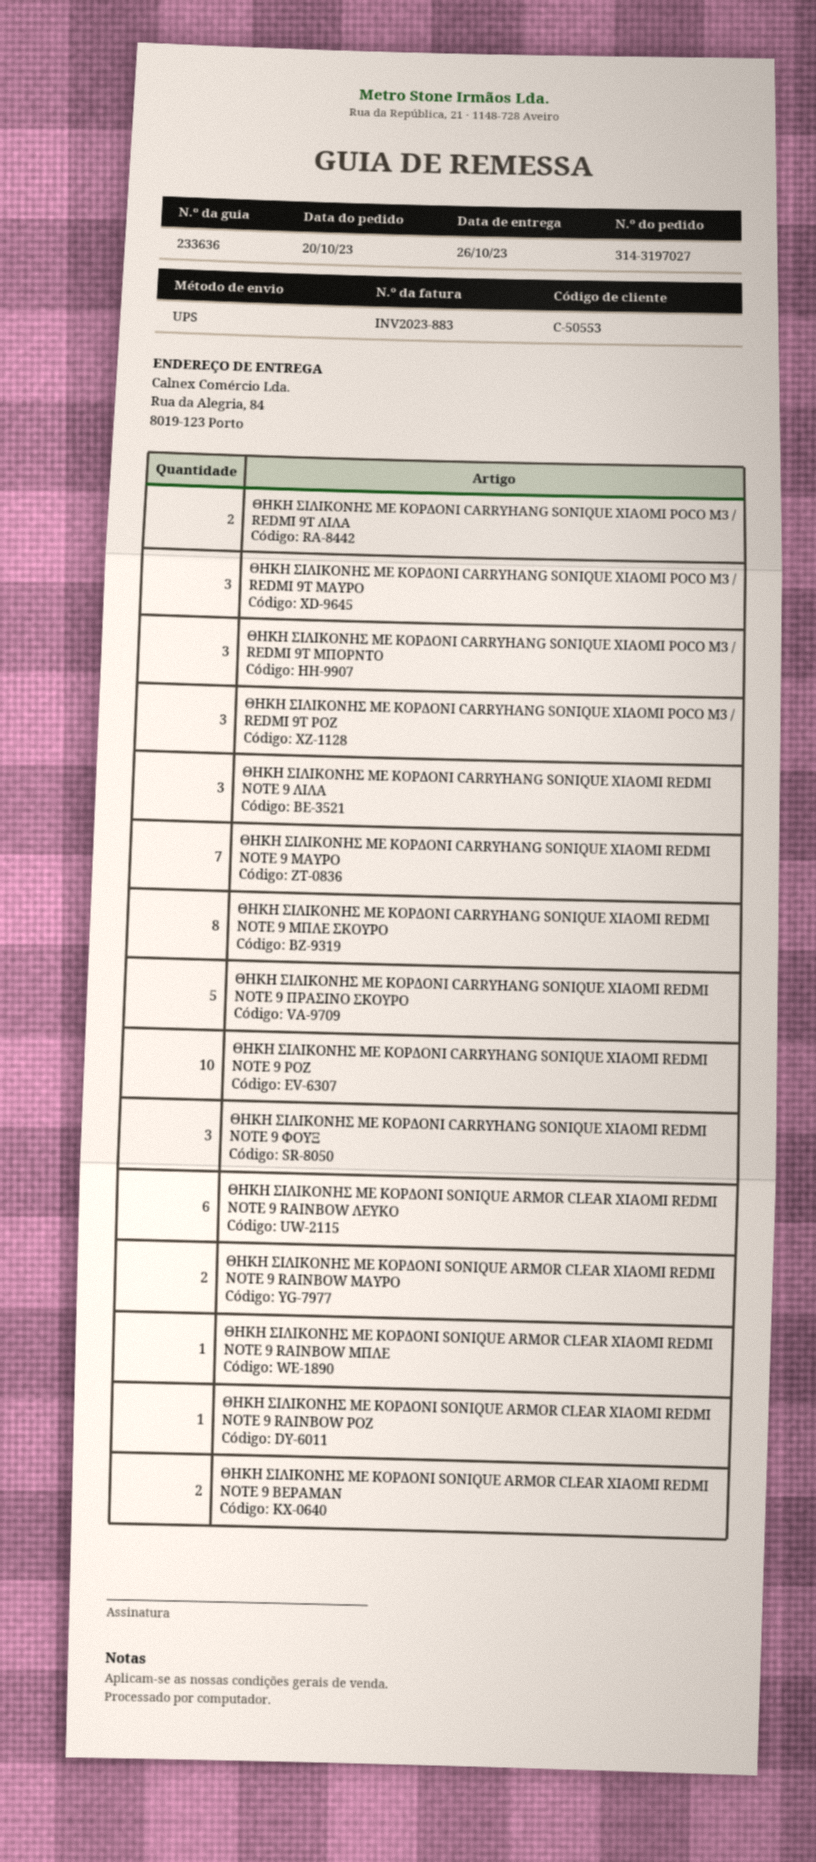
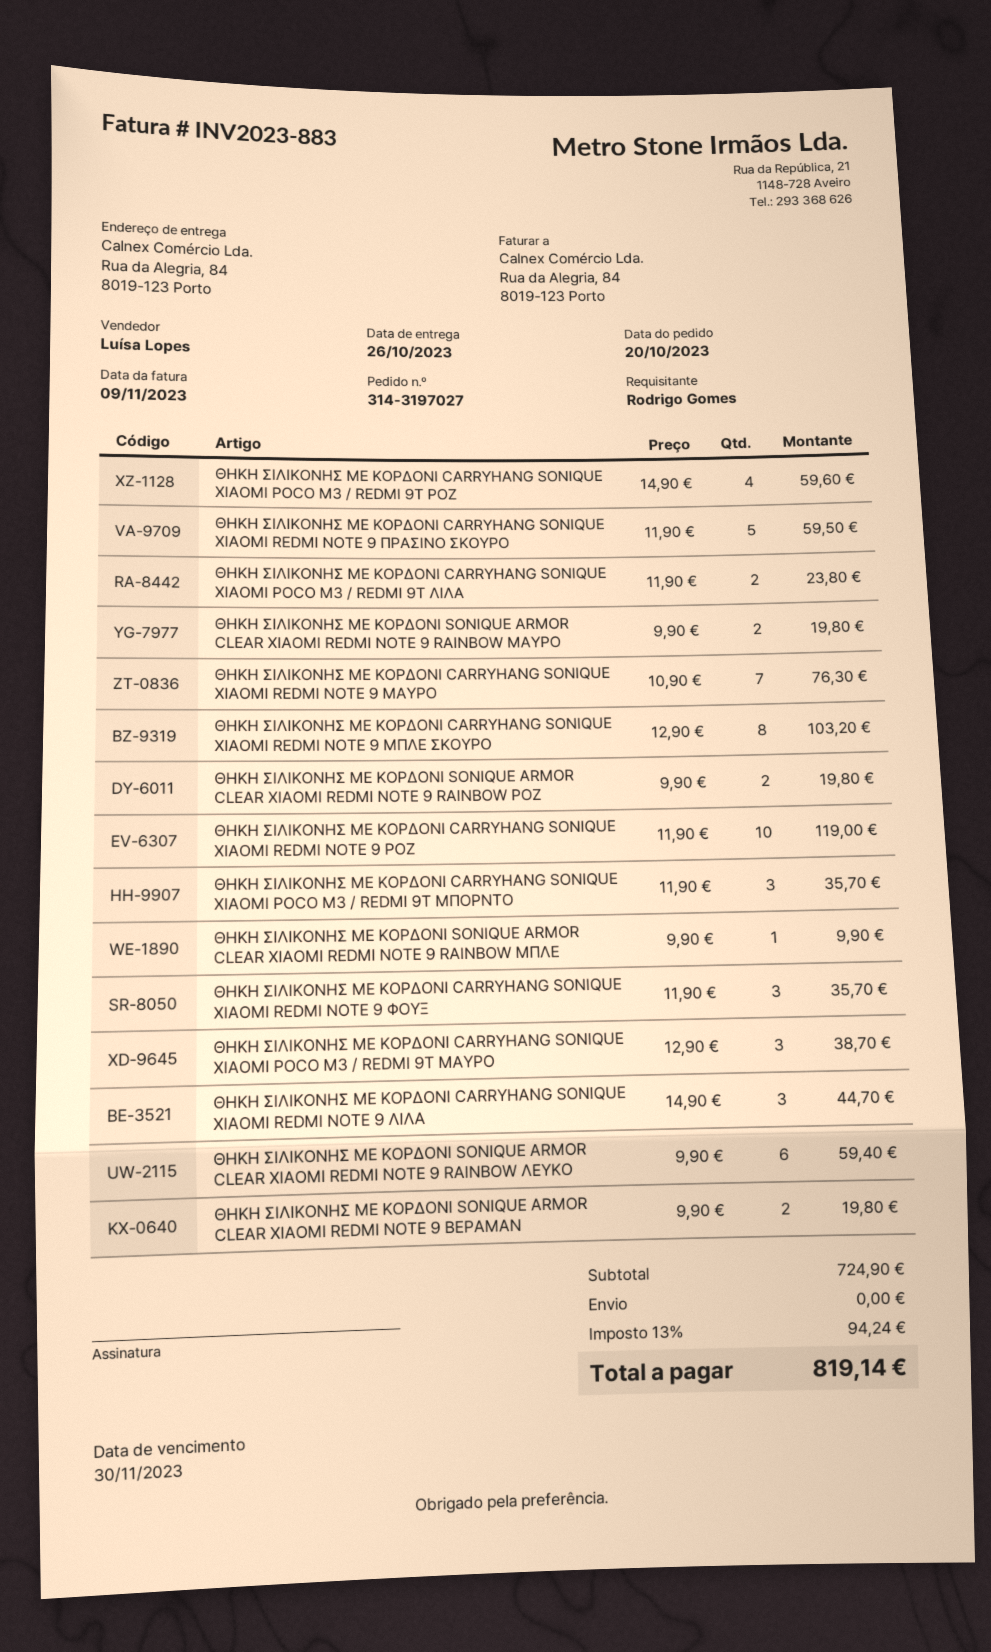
ΘΗΚΗ ΣΙΛΙΚΟΝΗΣ ΜΕ ΚΟΡΔΟΝΙ CARRYHANG SONIQUE XIAOMI POCO M3 / REDMI 9T ΡΟΖ: 3 -> 4
ΘΗΚΗ ΣΙΛΙΚΟΝΗΣ ΜΕ ΚΟΡΔΟΝΙ SONIQUE ARMOR CLEAR XIAOMI REDMI NOTE 9 RAINBOW ΡΟΖ: 1 -> 2

